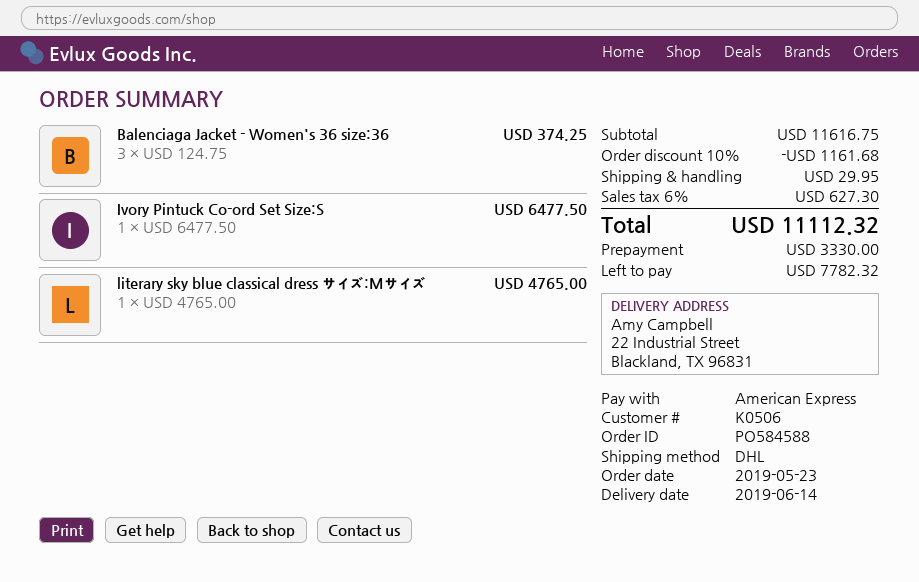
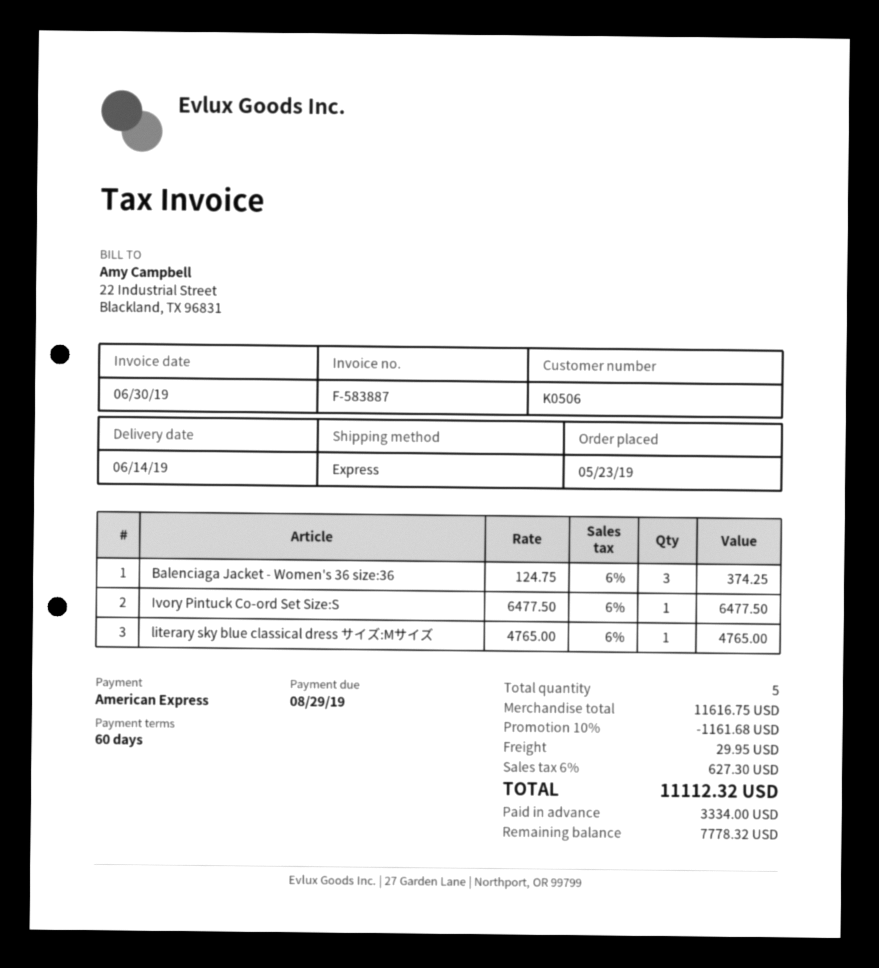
shipping method: DHL -> express
deposit: 3330.00 -> 3334.00
balance: 7782.32 -> 7778.32

